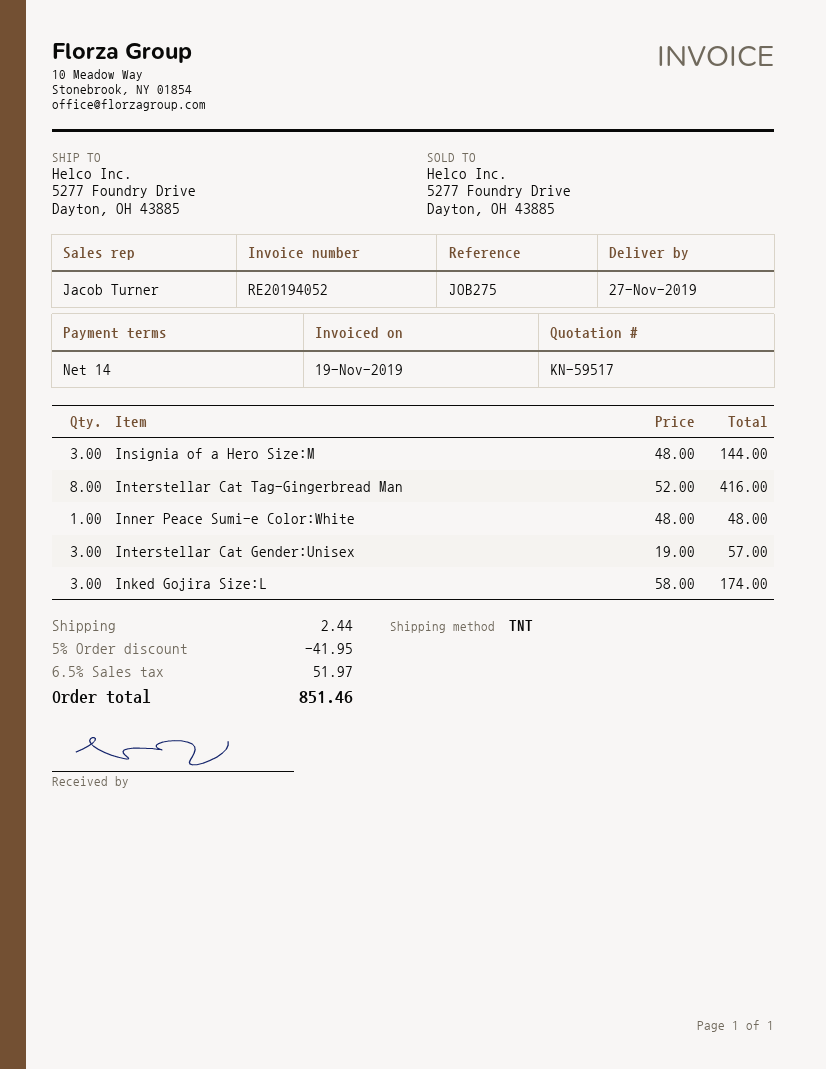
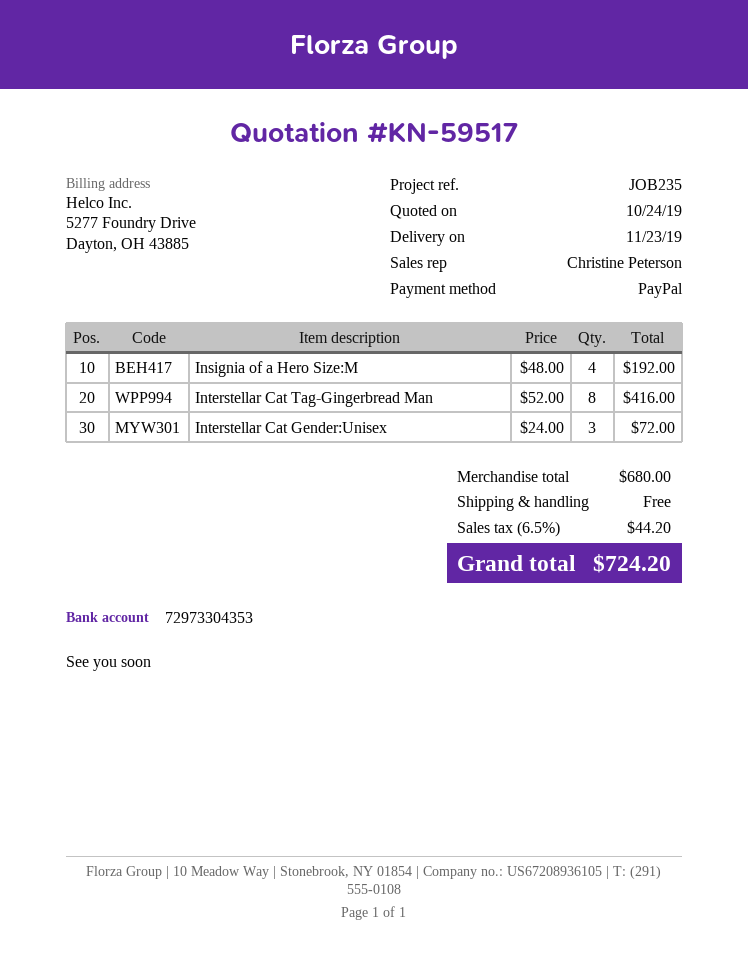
delivery date: 2019-11-27 -> 2019-11-23
reference: JOB275 -> JOB235
sales rep: Jacob Turner -> Christine Peterson
Insignia of a Hero Size:M: 3 x 48.00 = 144.00 -> 4 x 48.00 = 192.00
Inner Peace Sumi-e Color:White: 1 x 48.00 = 48.00 -> none
Interstellar Cat Gender:Unisex: 3 x 19.00 = 57.00 -> 3 x 24.00 = 72.00
Inked Gojira Size:L: 3 x 58.00 = 174.00 -> none
discount: 5% = 41.95 -> none
shipping: 2.44 -> 0.00
tax: 6.5% = 51.97 -> 6.5% = 44.20
total: 851.46 -> 724.20

